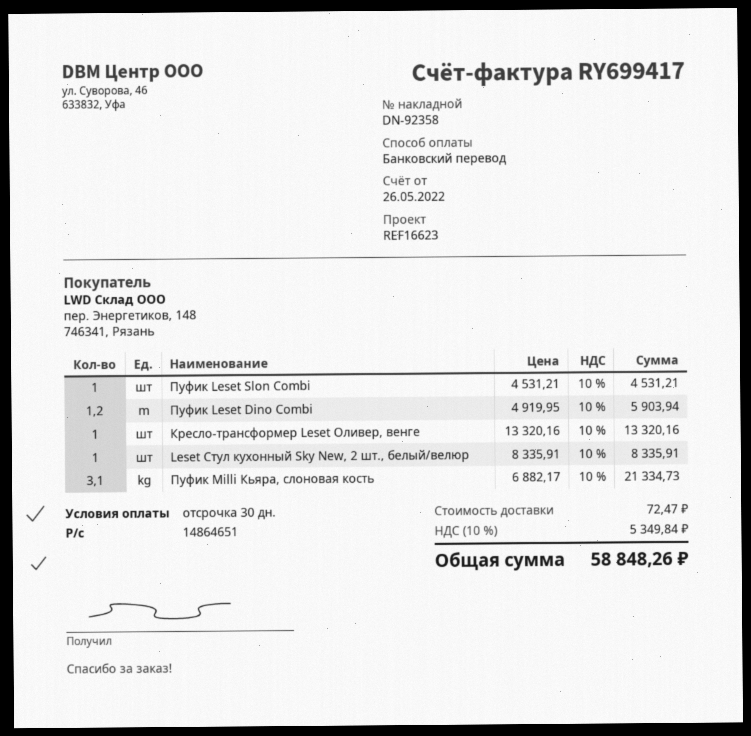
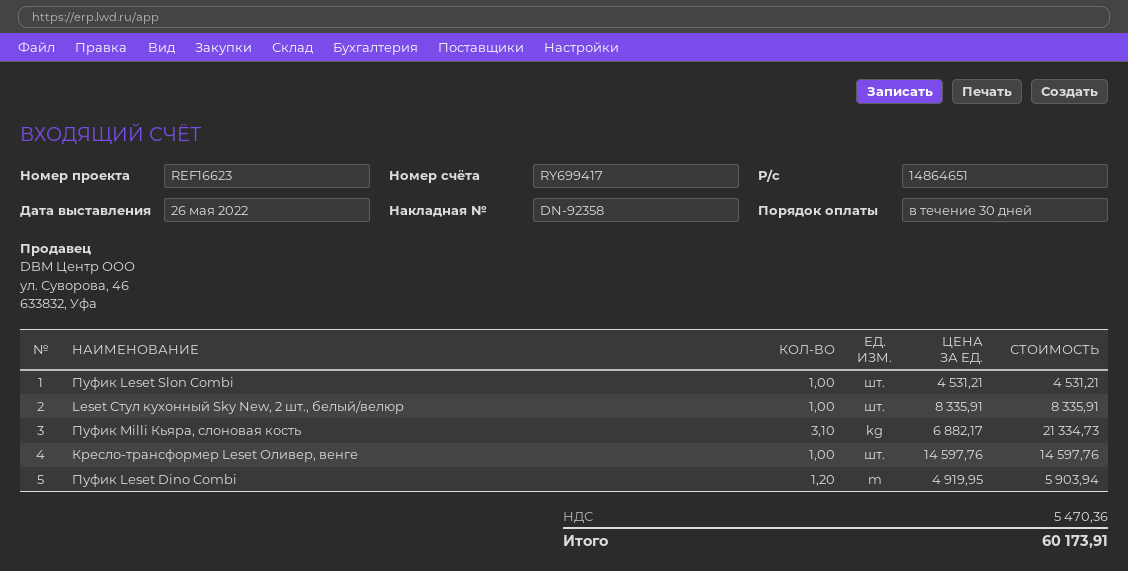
Кресло-трансформер Leset Оливер, венге: 1 x 13320.16 = 13320.16 -> 1 x 14597.76 = 14597.76
shipping: 72.47 -> none
tax: 5349.84 -> 5470.36
total: 58848.26 -> 60173.91

